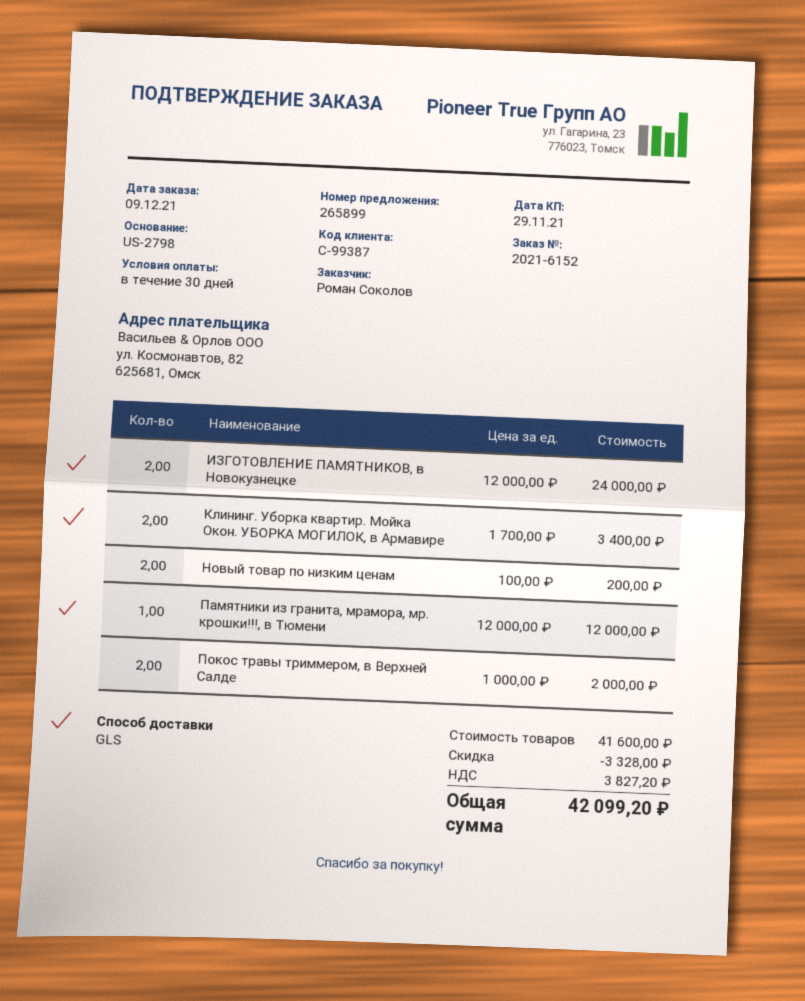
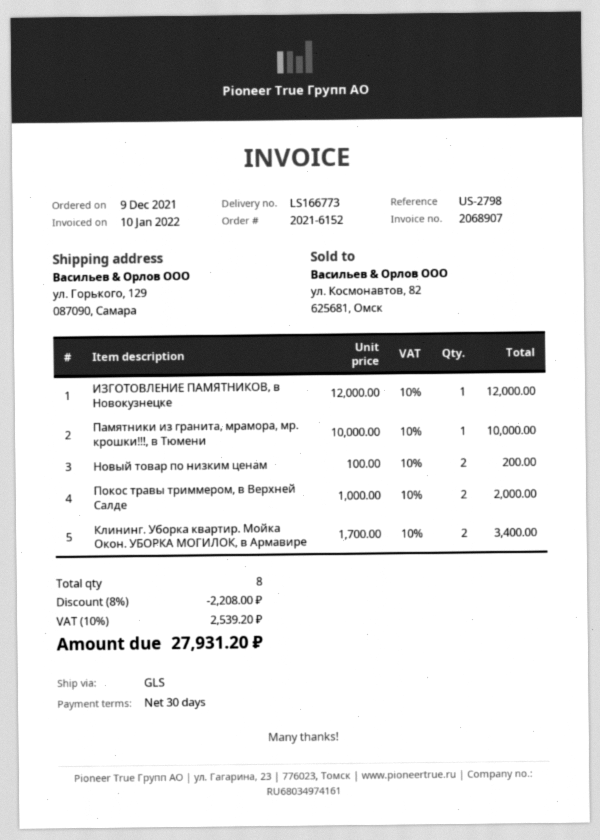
ИЗГОТОВЛЕНИЕ ПАМЯТНИКОВ, в Новокузнецке: 2 x 12000.00 = 24000.00 -> 1 x 12000.00 = 12000.00
Памятники из гранита, мрамора, мр. крошки!!!, в Тюмени: 1 x 12000.00 = 12000.00 -> 1 x 10000.00 = 10000.00
discount: 3328.00 -> 2208.00
tax: 3827.20 -> 2539.20
total: 42099.20 -> 27931.20

